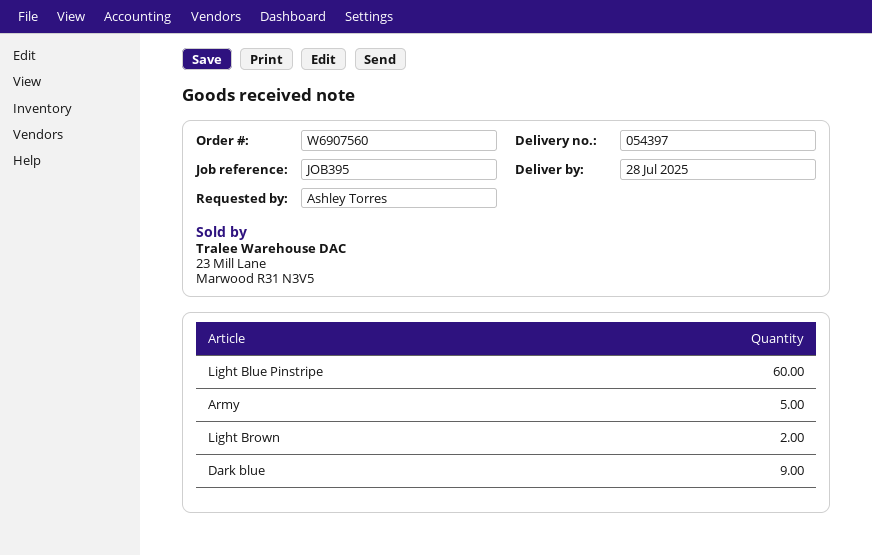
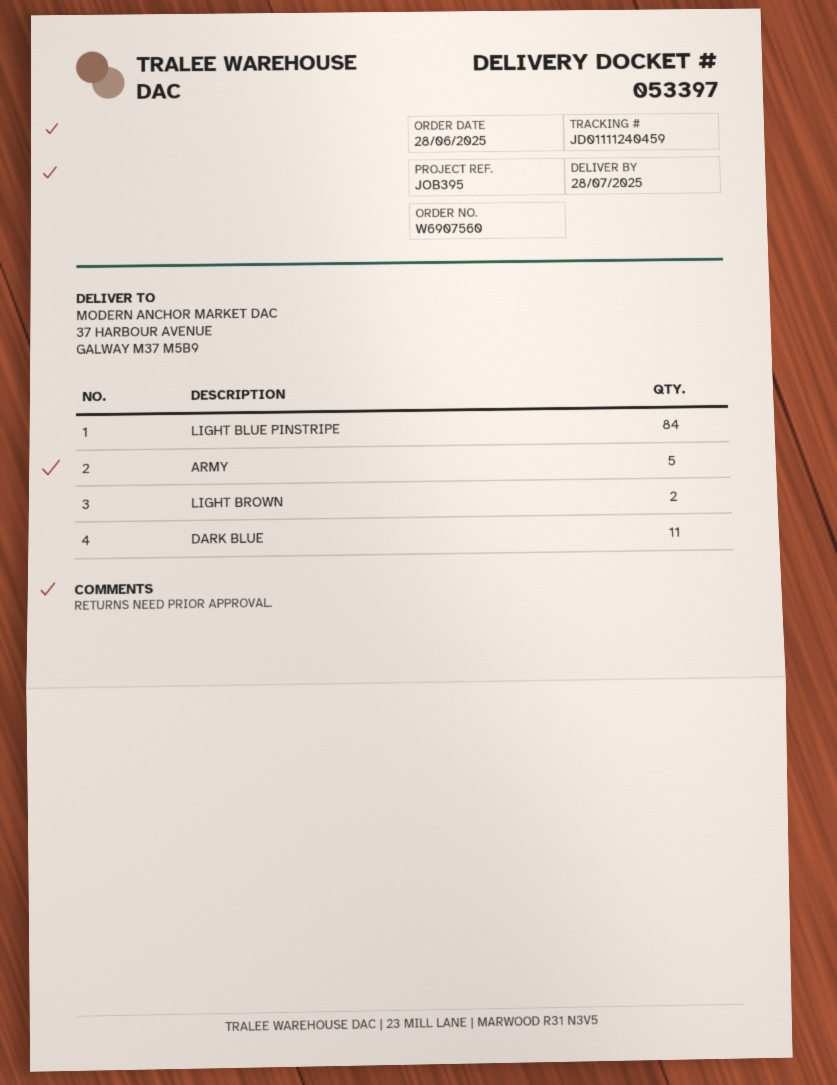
delivery note number: 054397 -> 053397
Light Blue Pinstripe: 60 -> 84
Dark blue: 9 -> 11

